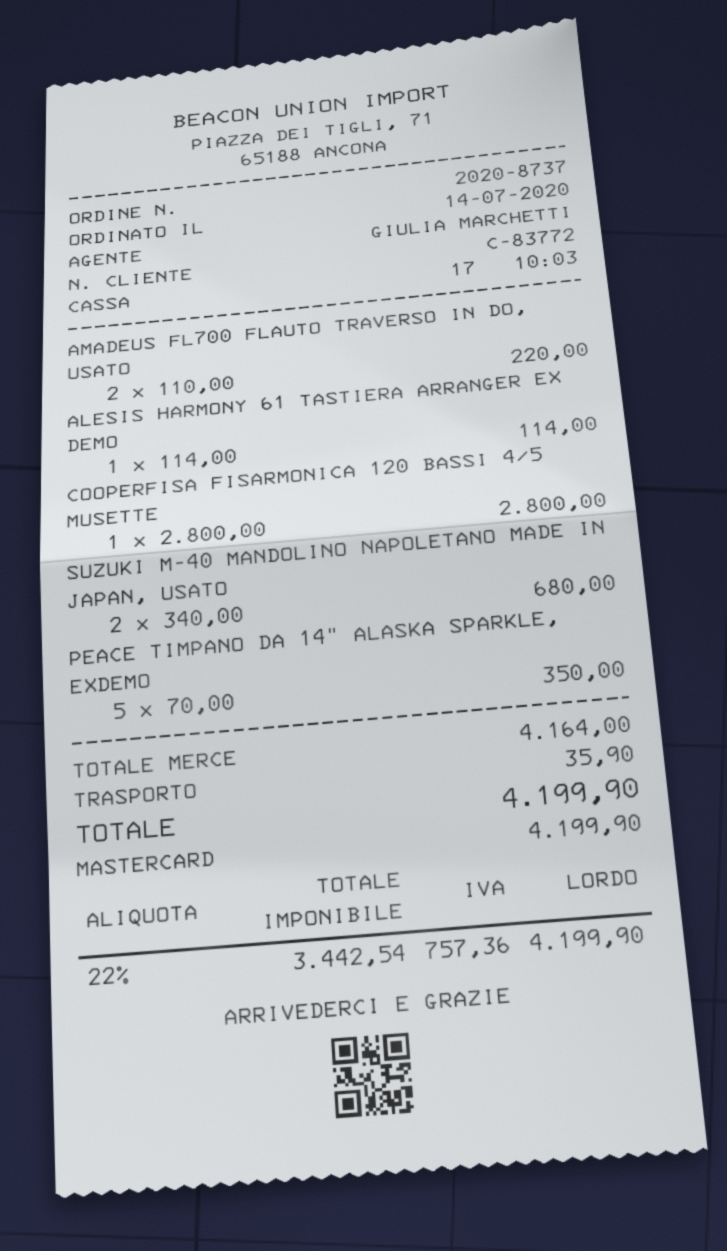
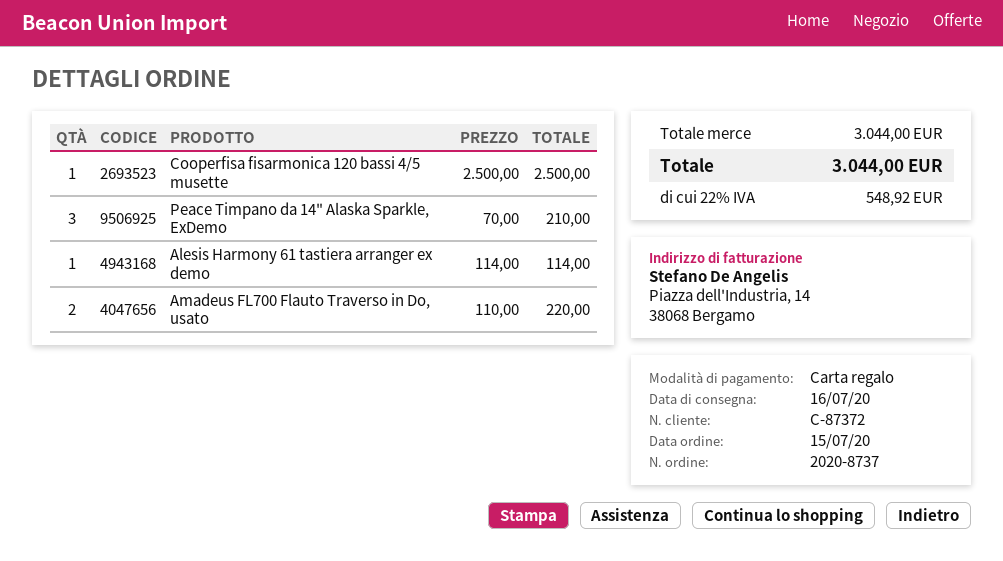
order date: 2020-07-14 -> 2020-07-15
customer number: C-83772 -> C-87372
payment method: Mastercard -> gift card
COOPERFISA FISARMONICA 120 BASSI 4/5 MUSETTE: 1 x 2800.00 = 2800.00 -> 1 x 2500.00 = 2500.00
SUZUKI M-40 MANDOLINO NAPOLETANO MADE IN JAPAN, USATO: 2 x 340.00 = 680.00 -> none
PEACE TIMPANO DA 14" ALASKA SPARKLE, EXDEMO: 5 x 70.00 = 350.00 -> 3 x 70.00 = 210.00
subtotal: 4164.00 -> 3044.00
shipping: 35.90 -> none
tax: 22% = 757.36 -> 22% = 548.92
total: 4199.90 -> 3044.00

